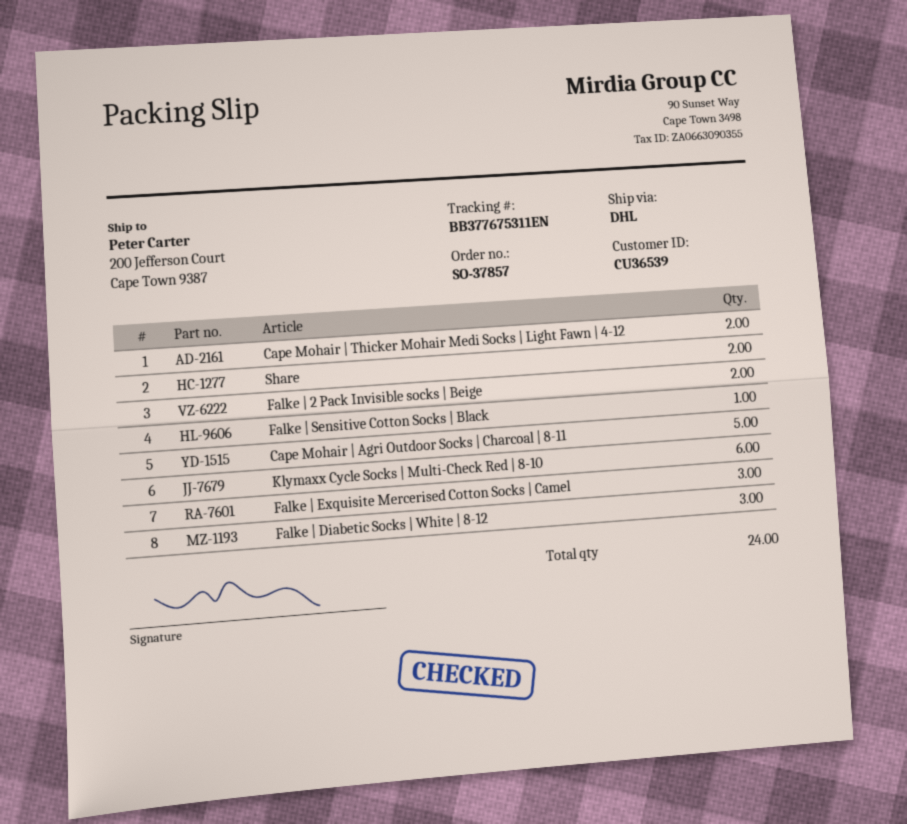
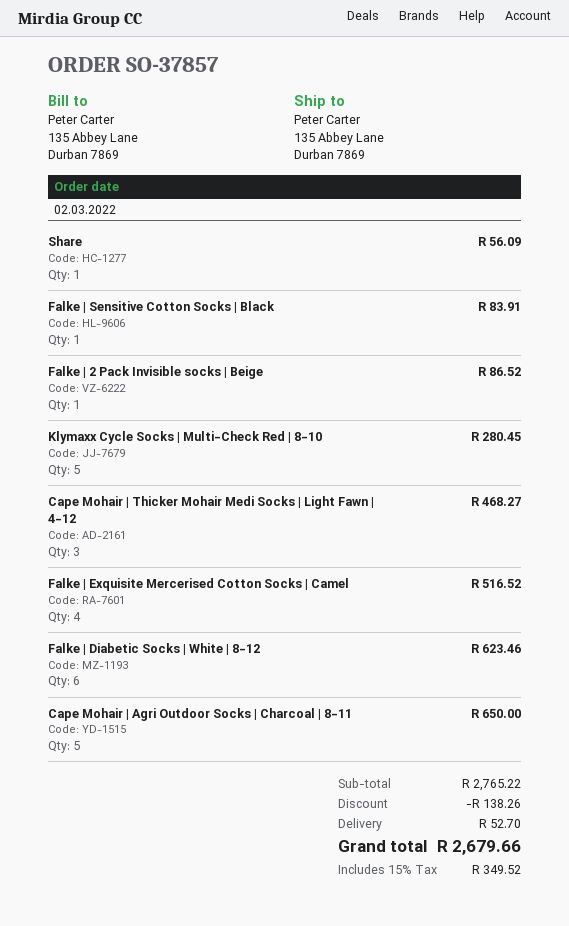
ship to: 200 Jefferson Court, Cape Town 9387 -> 135 Abbey Lane, Durban 7869
Cape Mohair | Thicker Mohair Medi Socks | Light Fawn | 4-12: 2 -> 3
Share: 2 -> 1
Falke | 2 Pack Invisible socks | Beige: 2 -> 1
Klymaxx Cycle Socks | Multi-Check Red | 8-10: 6 -> 5
Falke | Exquisite Mercerised Cotton Socks | Camel: 3 -> 4
Falke | Diabetic Socks | White | 8-12: 3 -> 6

